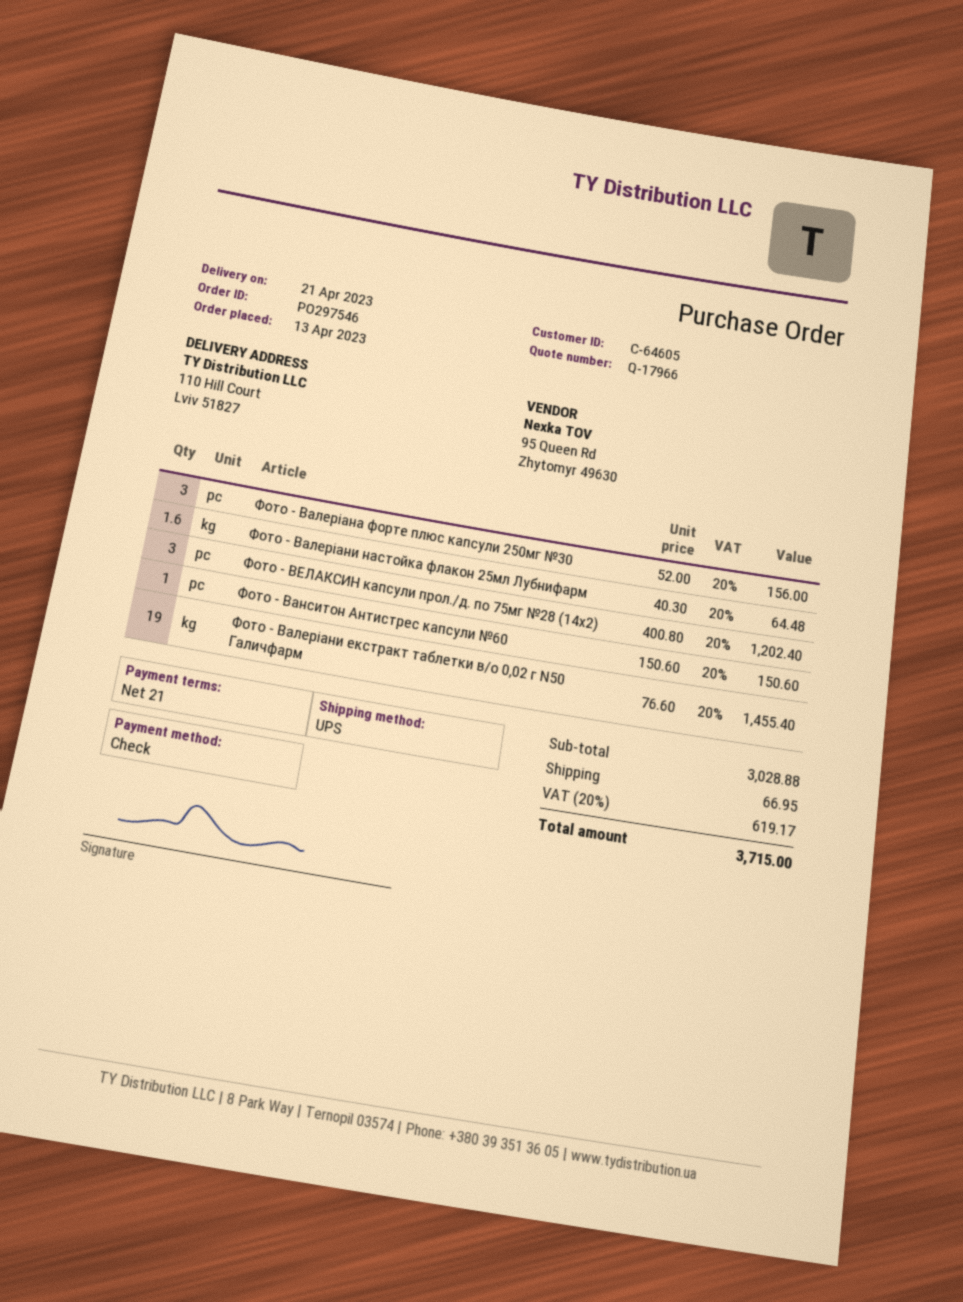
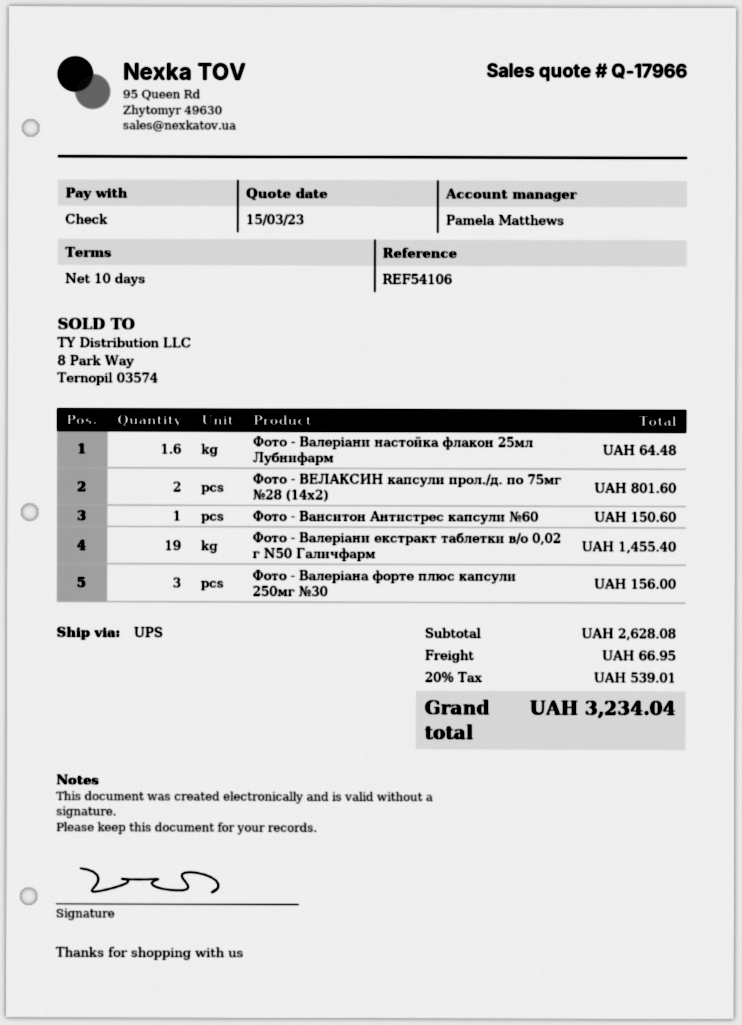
payment terms: 21 days -> 10 days
Фото - ВЕЛАКСИН капсули прол./д. по 75мг №28 (14х2): 3 for 1202.40 -> 2 for 801.60
subtotal: 3028.88 -> 2628.08
tax: 20% = 619.17 -> 20% = 539.01
total: 3715.00 -> 3234.04

